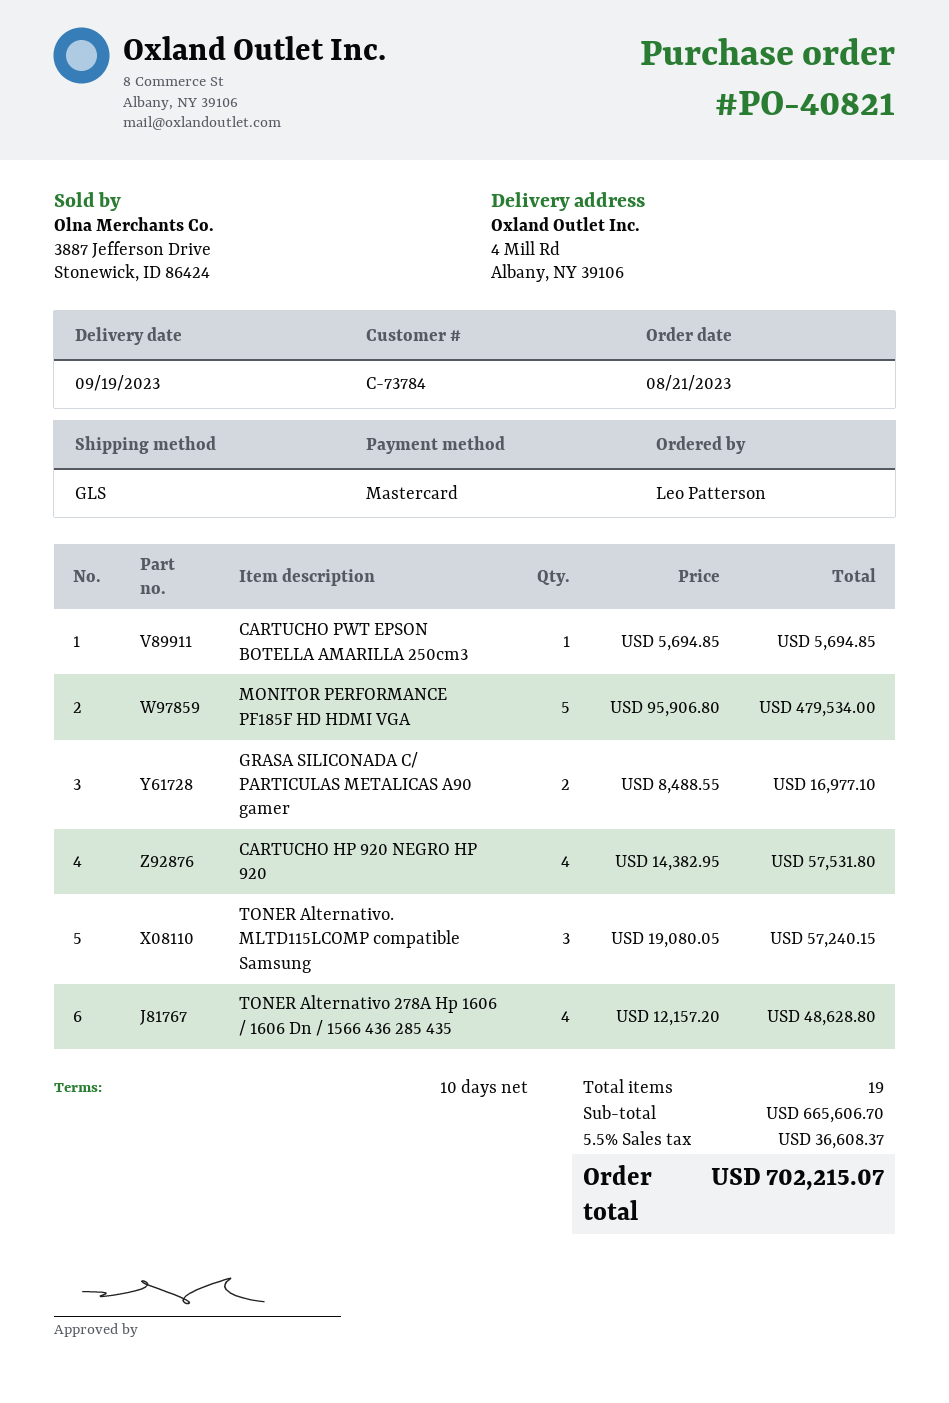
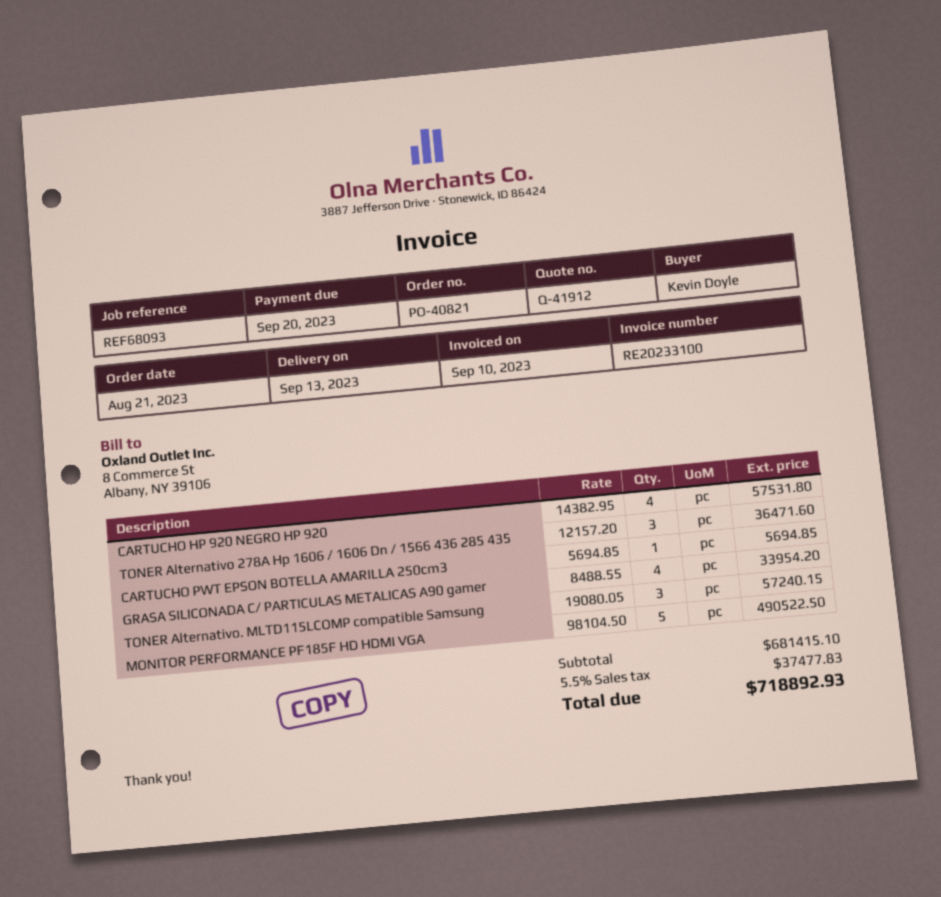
delivery date: 2023-09-19 -> 2023-09-13
ordered by: Leo Patterson -> Kevin Doyle
MONITOR PERFORMANCE PF185F HD HDMI VGA: 5 x 95906.80 = 479534.00 -> 5 x 98104.50 = 490522.50
GRASA SILICONADA C/ PARTICULAS METALICAS A90 gamer: 2 x 8488.55 = 16977.10 -> 4 x 8488.55 = 33954.20
TONER Alternativo 278A Hp 1606 / 1606 Dn / 1566 436 285 435: 4 x 12157.20 = 48628.80 -> 3 x 12157.20 = 36471.60
subtotal: 665606.70 -> 681415.10
tax: 5.5% = 36608.37 -> 5.5% = 37477.83
total: 702215.07 -> 718892.93

